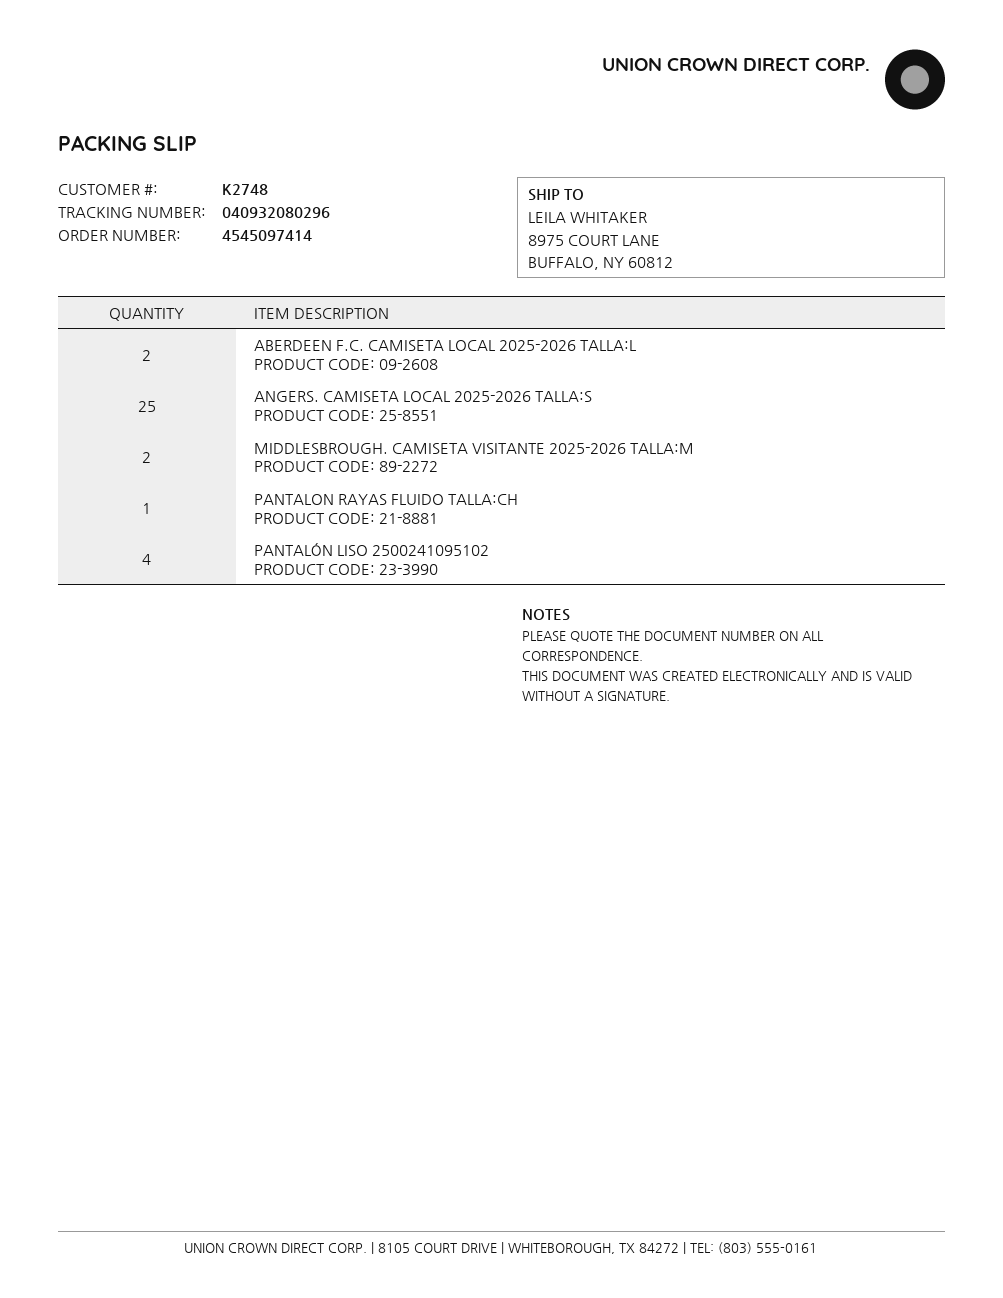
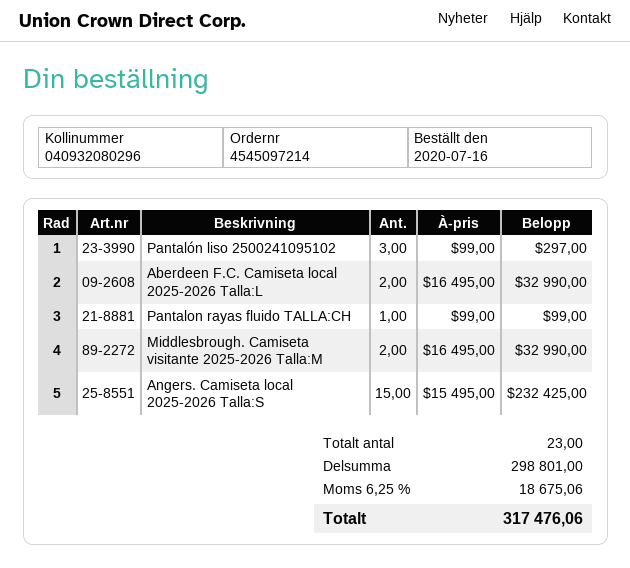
order number: 4545097414 -> 4545097214
ANGERS. CAMISETA LOCAL 2025-2026 TALLA:S: 25 -> 15
PANTALÓN LISO 2500241095102: 4 -> 3

